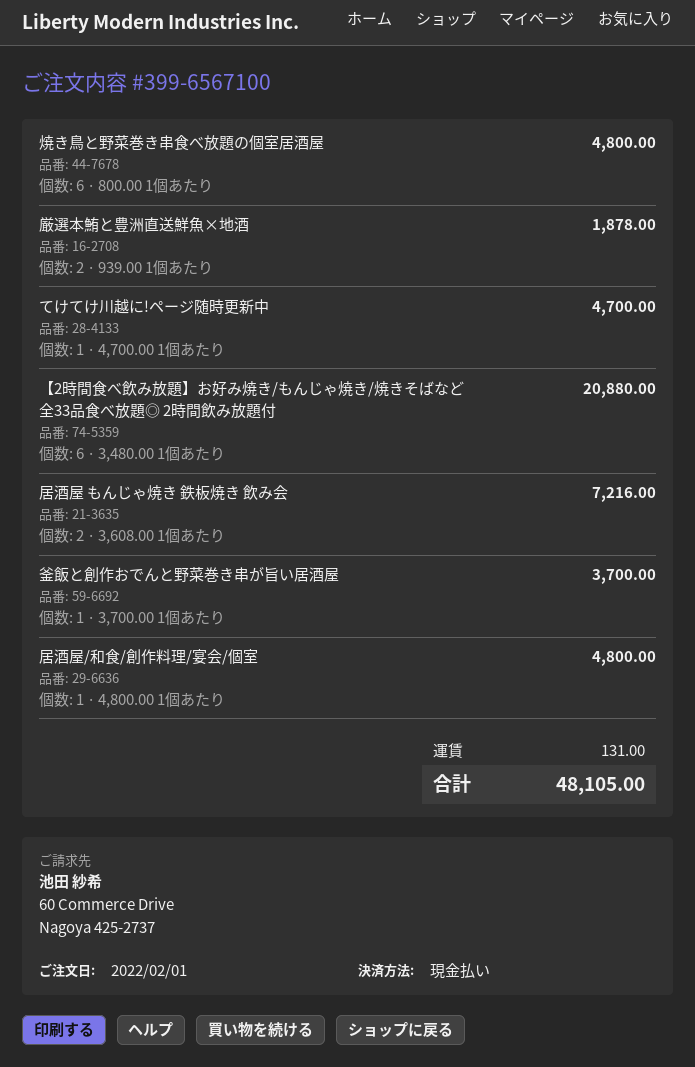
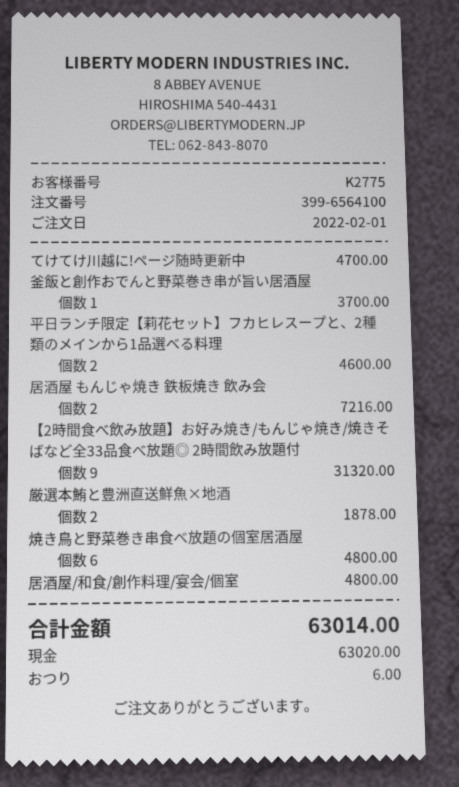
order number: 399-6567100 -> 399-6564100
【2時間食べ飲み放題】お好み焼き/もんじゃ焼き/焼きそばなど全33品食べ放題◎ 2時間飲み放題付: 6 for 20880.00 -> 9 for 31320.00
平日ランチ限定【莉花セット】フカヒレスープと、2種類のメインから1品選べる料理: none -> 2 for 4600.00
shipping: 131.00 -> none
total: 48105.00 -> 63014.00

